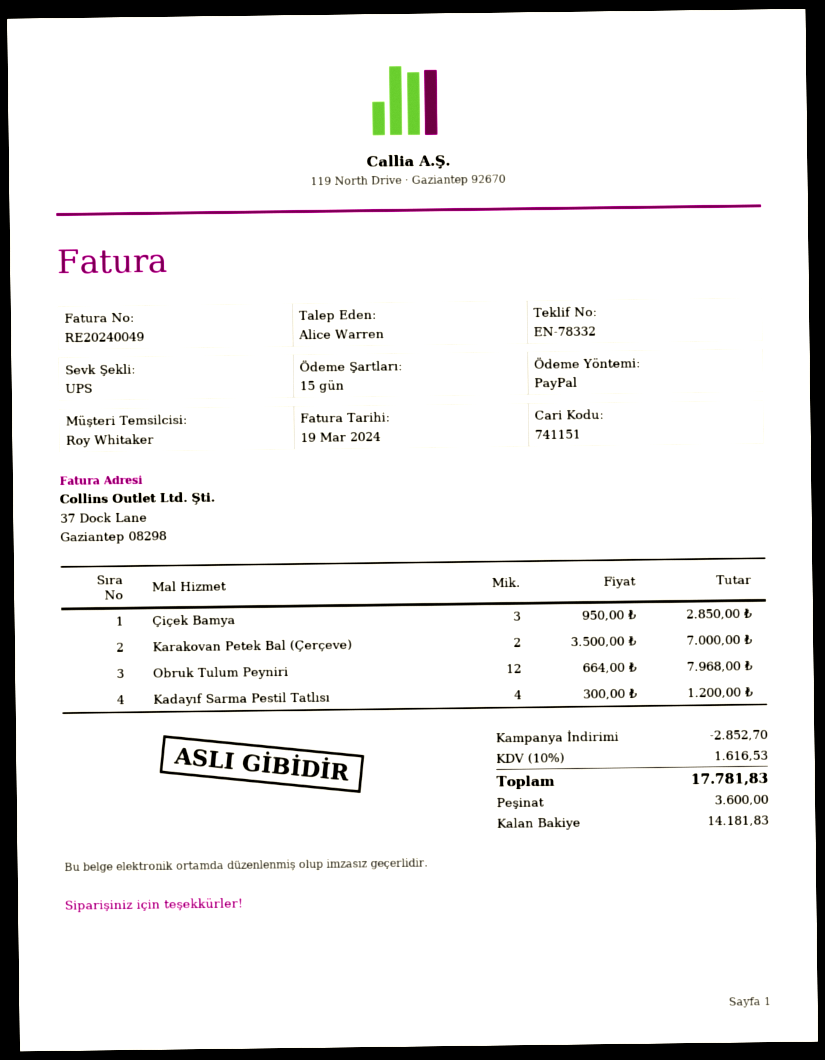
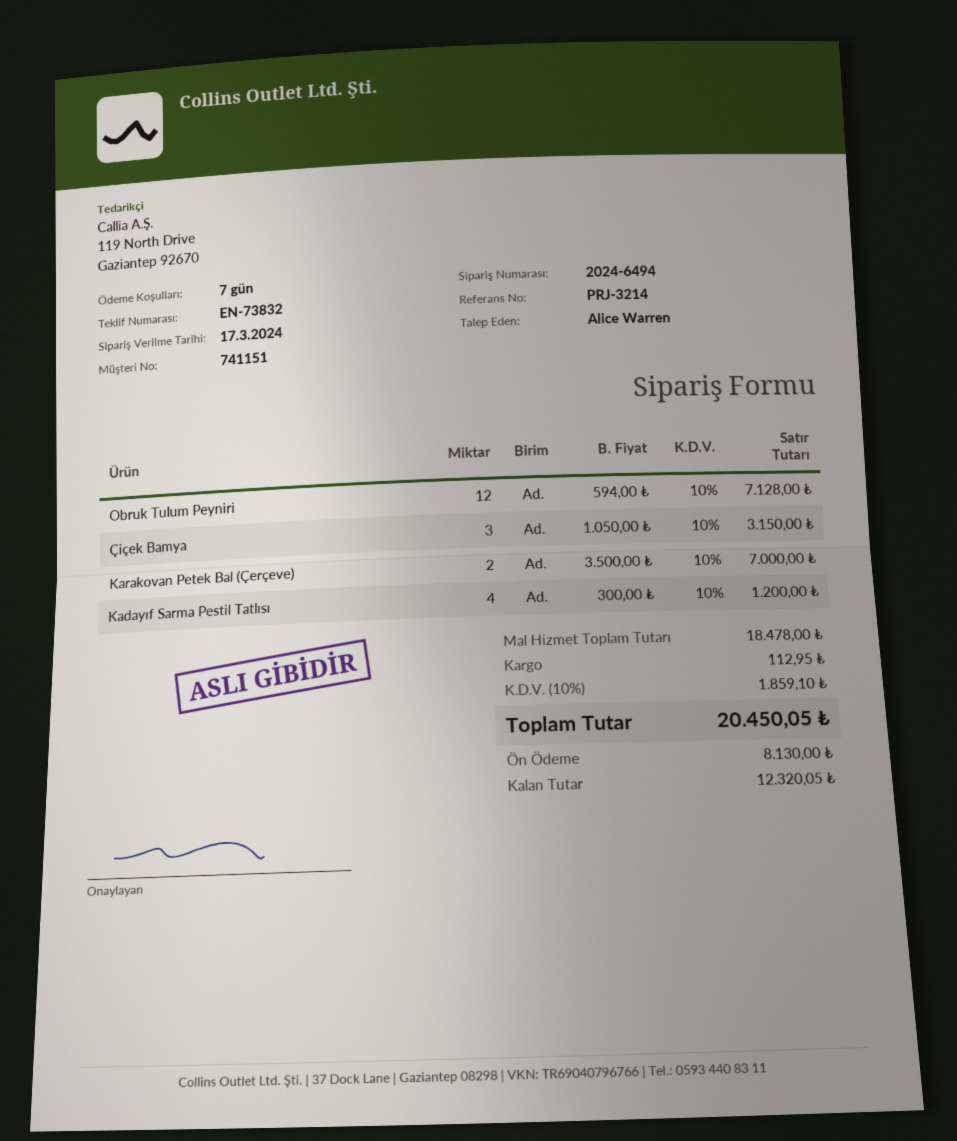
quote number: EN-78332 -> EN-73832
payment terms: 15 days -> 7 days
Çiçek Bamya: 3 x 950.00 = 2850.00 -> 3 x 1050.00 = 3150.00
Obruk Tulum Peyniri: 12 x 664.00 = 7968.00 -> 12 x 594.00 = 7128.00
discount: 2852.70 -> none
shipping: none -> 112.95
tax: 10% = 1616.53 -> 10% = 1859.10
total: 17781.83 -> 20450.05
deposit: 3600.00 -> 8130.00
balance: 14181.83 -> 12320.05

